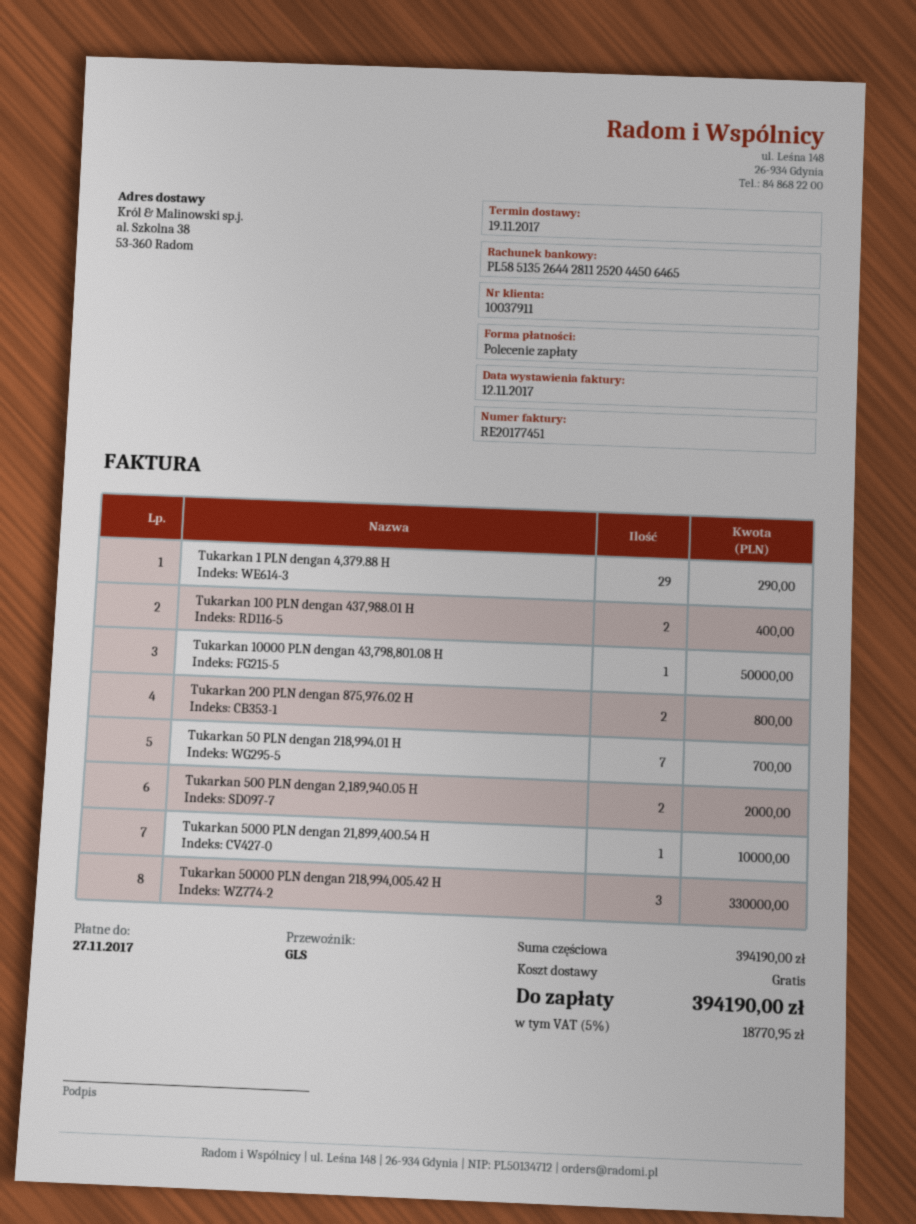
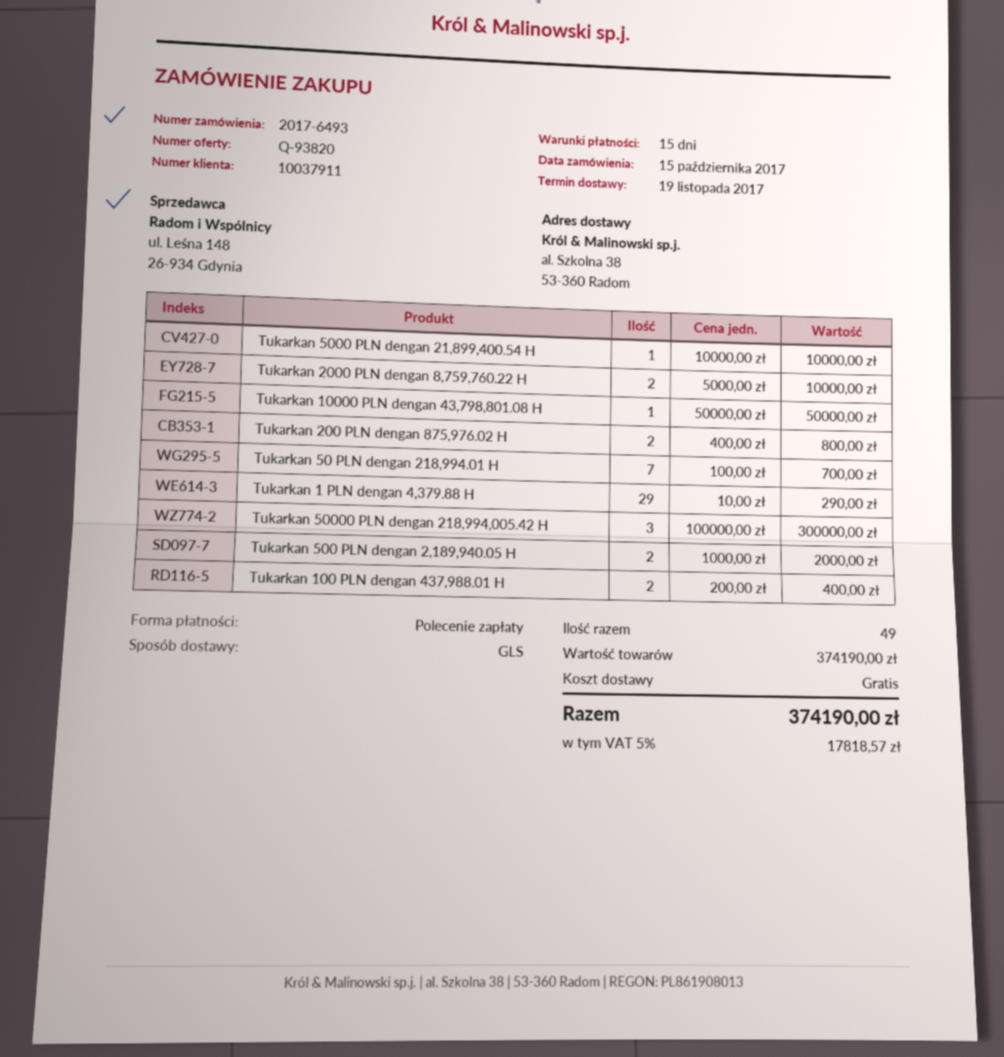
Tukarkan 50000 PLN dengan 218,994,005.42 H: 3 for 330000.00 -> 3 for 300000.00
Tukarkan 2000 PLN dengan 8,759,760.22 H: none -> 2 for 10000.00
subtotal: 394190.00 -> 374190.00
tax: 5% = 18770.95 -> 5% = 17818.57
total: 394190.00 -> 374190.00

